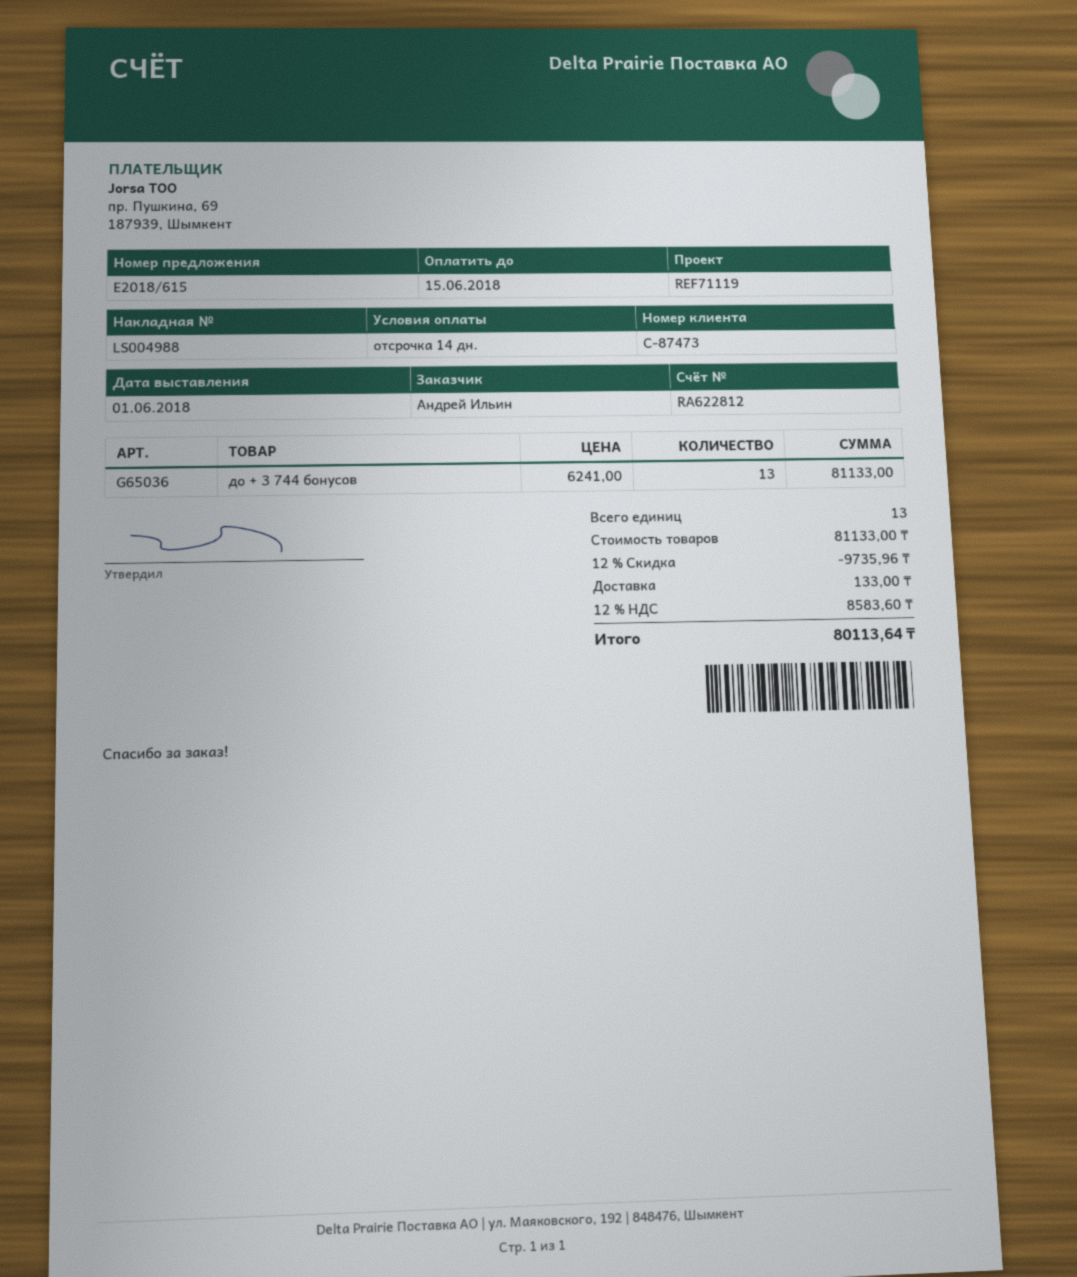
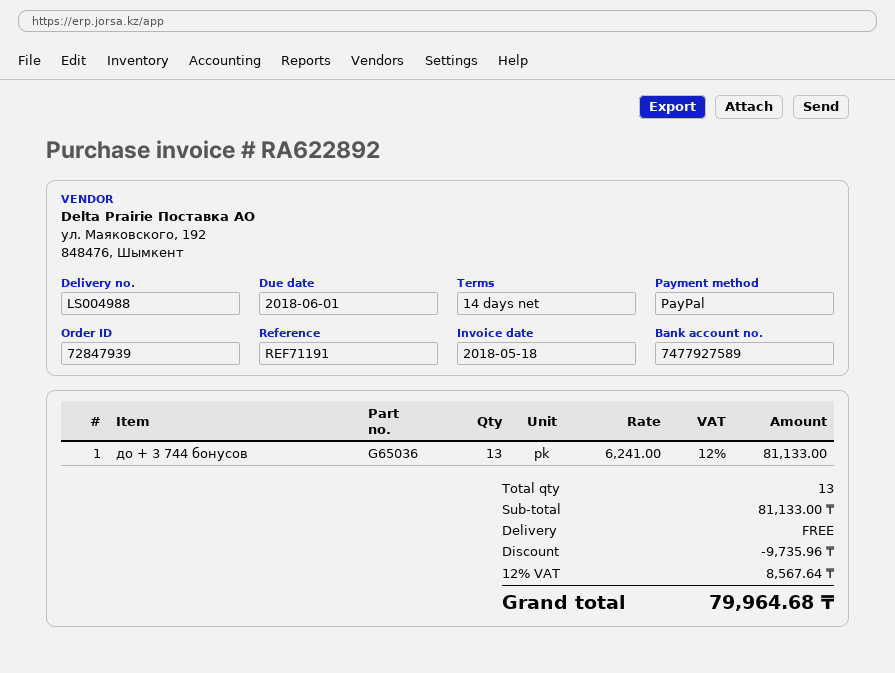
invoice number: RA622812 -> RA622892
invoice date: 2018-06-01 -> 2018-05-18
due date: 2018-06-15 -> 2018-06-01
reference: REF71119 -> REF71191
shipping: 133.00 -> 0.00
tax: 12% = 8583.60 -> 12% = 8567.64
total: 80113.64 -> 79964.68

